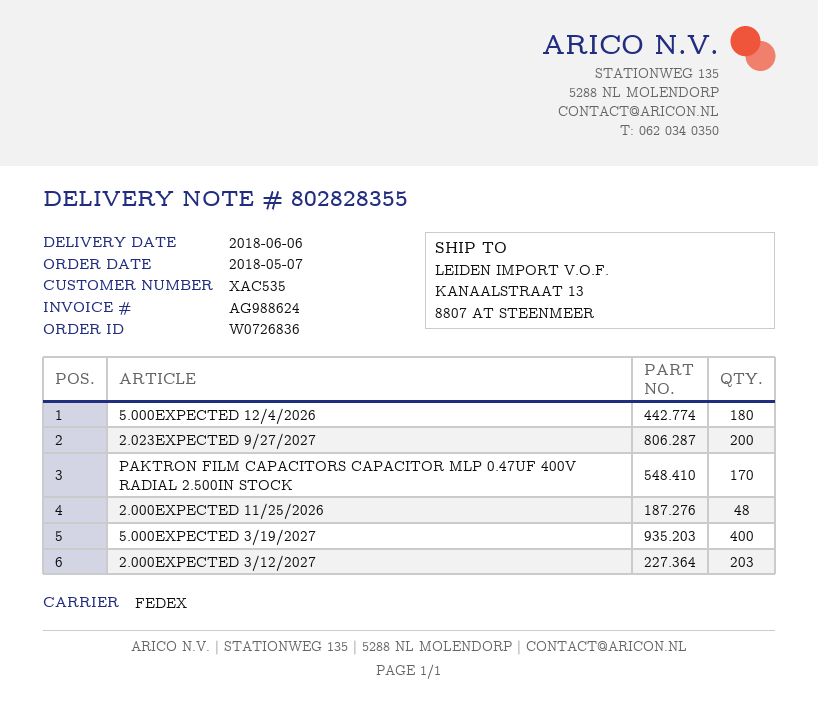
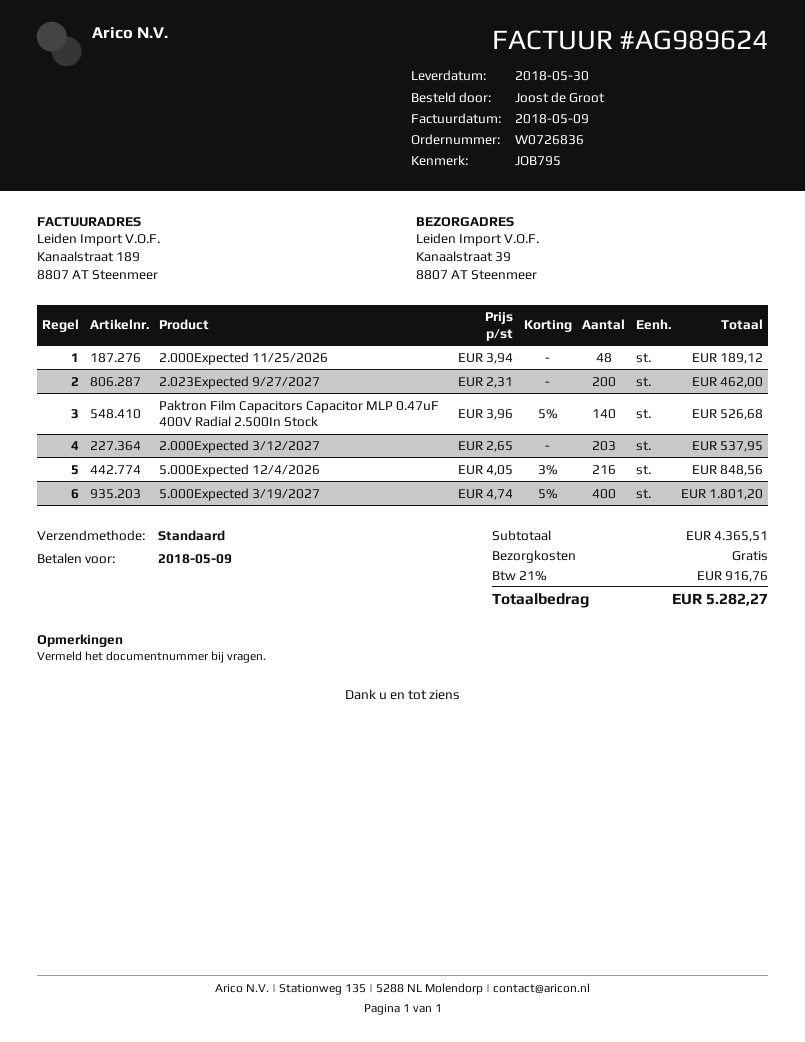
delivery date: 2018-06-06 -> 2018-05-30
invoice number: AG988624 -> AG989624
shipping method: FedEx -> standard
ship to: KANAALSTRAAT 13, 8807 AT STEENMEER -> Kanaalstraat 39, 8807 AT Steenmeer
5.000EXPECTED 12/4/2026: 180 -> 216
PAKTRON FILM CAPACITORS CAPACITOR MLP 0.47UF 400V RADIAL 2.500IN STOCK: 170 -> 140

